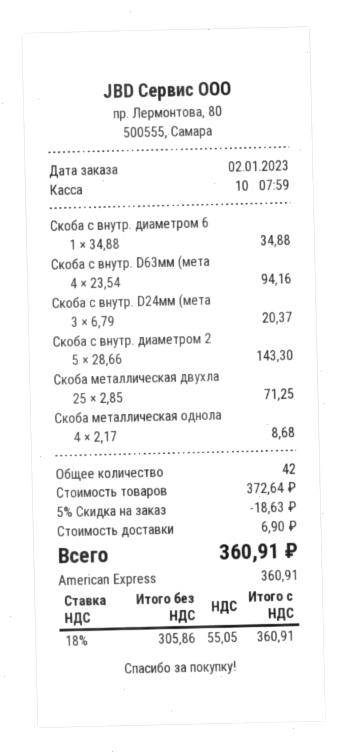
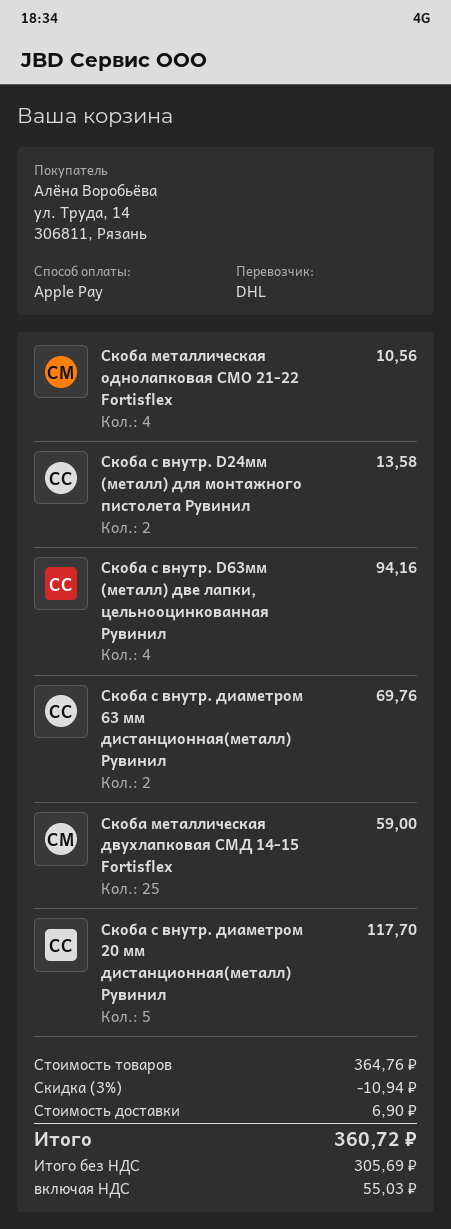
payment method: American Express -> Apple Pay
Скоба с внутр. диаметром 6: 1 for 34.88 -> 2 for 69.76
Скоба с внутр. D24мм (мета: 3 for 20.37 -> 2 for 13.58
Скоба с внутр. диаметром 2: 5 for 143.30 -> 5 for 117.70
Скоба металлическая двухла: 25 for 71.25 -> 25 for 59.00
Скоба металлическая однола: 4 for 8.68 -> 4 for 10.56
subtotal: 372.64 -> 364.76
discount: 5% = 18.63 -> 3% = 10.94
net: 305.86 -> 305.69
tax: 55.05 -> 55.03
total: 360.91 -> 360.72

